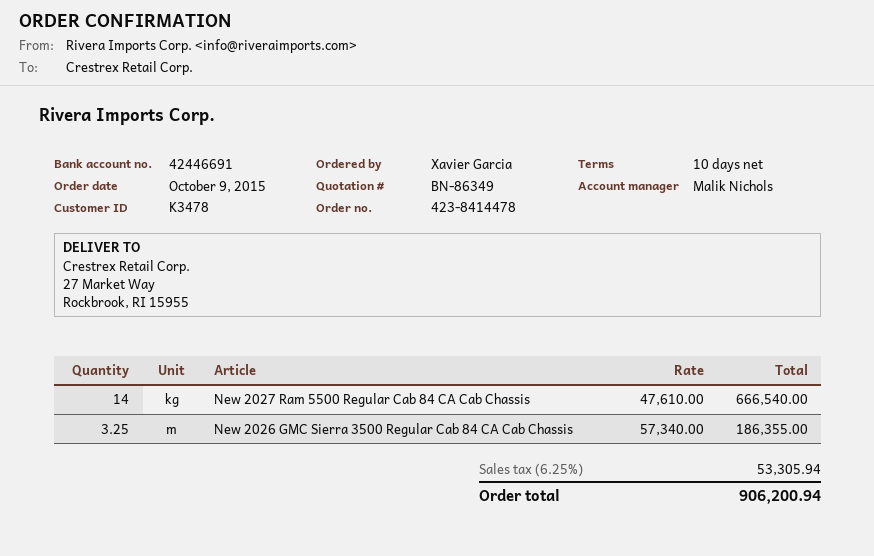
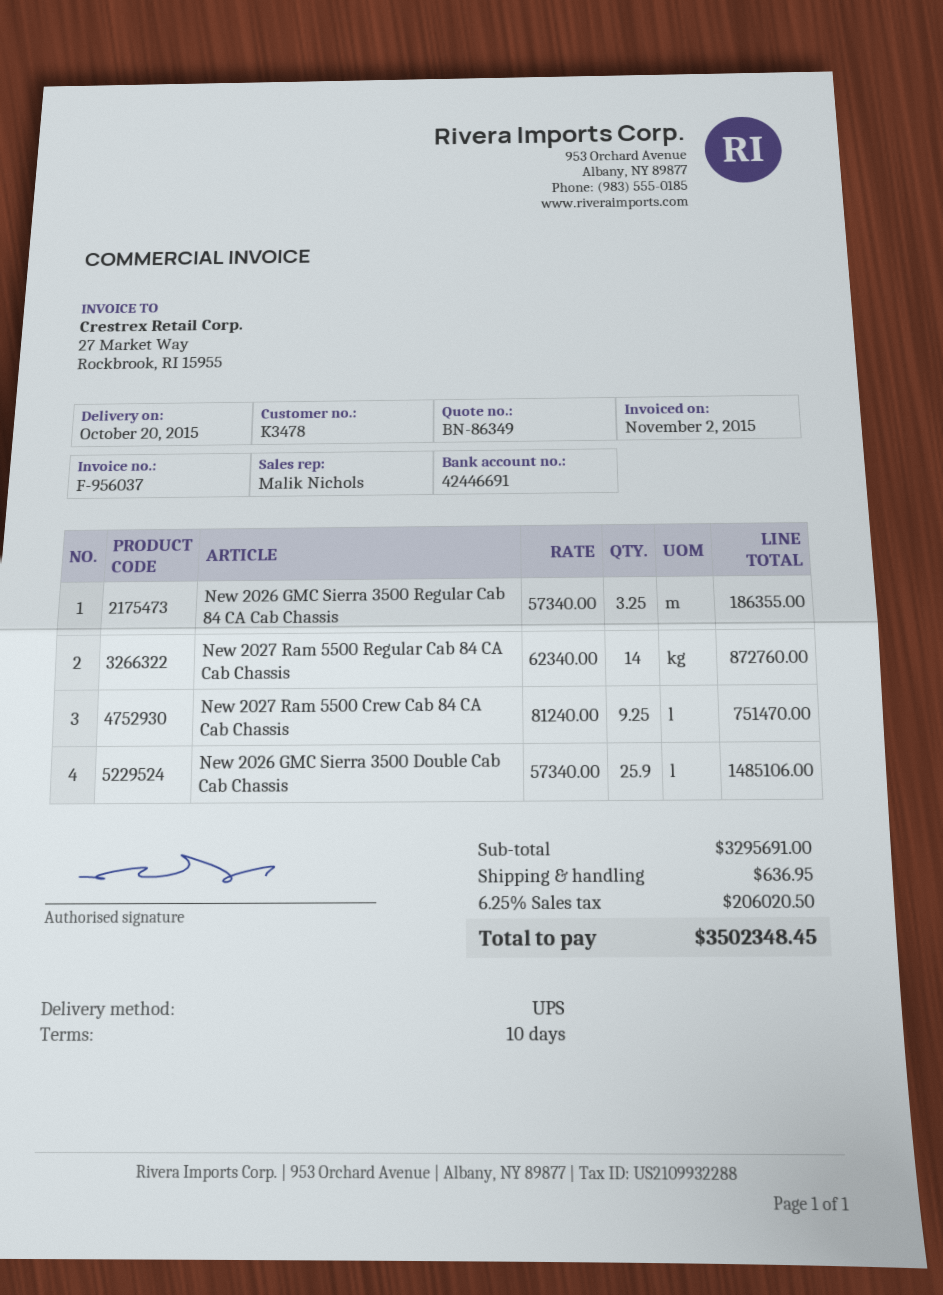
New 2027 Ram 5500 Regular Cab 84 CA Cab Chassis: 14 x 47610.00 = 666540.00 -> 14 x 62340.00 = 872760.00
New 2027 Ram 5500 Crew Cab 84 CA Cab Chassis: none -> 9.25 x 81240.00 = 751470.00
New 2026 GMC Sierra 3500 Double Cab Cab Chassis: none -> 25.9 x 57340.00 = 1485106.00
shipping: none -> 636.95
tax: 6.25% = 53305.94 -> 6.25% = 206020.50
total: 906200.94 -> 3502348.45

